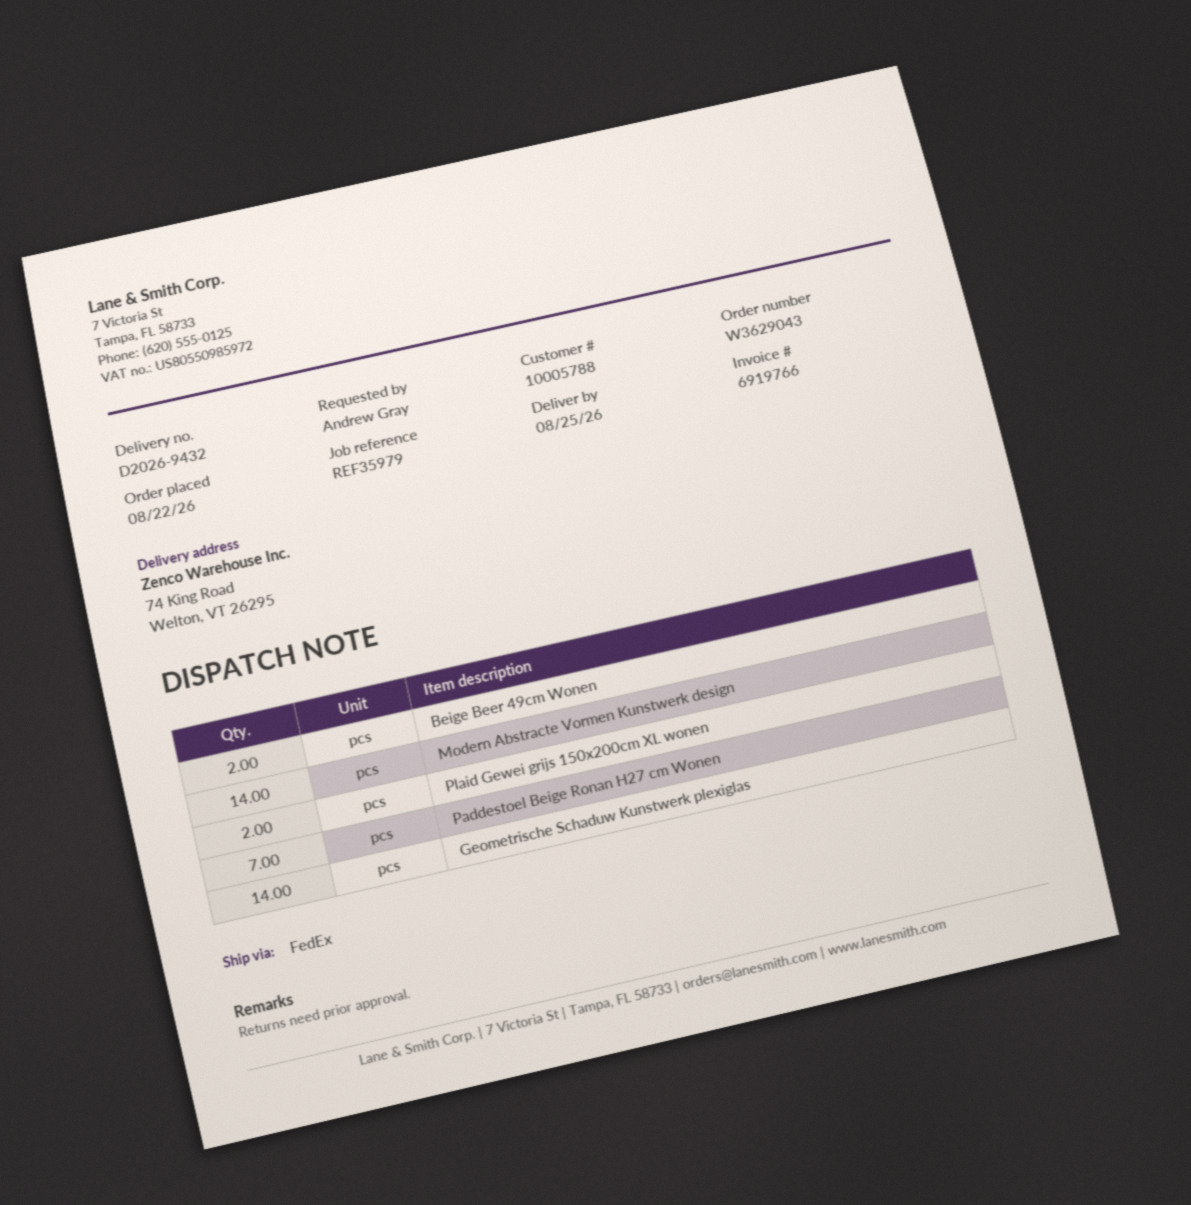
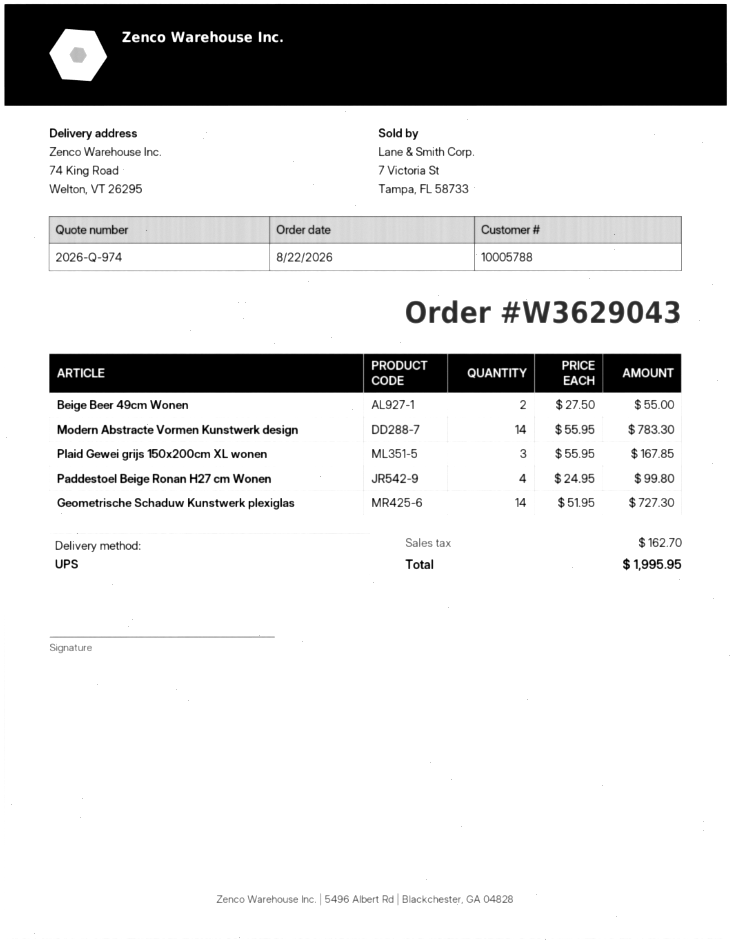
shipping method: FedEx -> UPS
Plaid Gewei grijs 150x200cm XL wonen: 2 -> 3
Paddestoel Beige Ronan H27 cm Wonen: 7 -> 4

